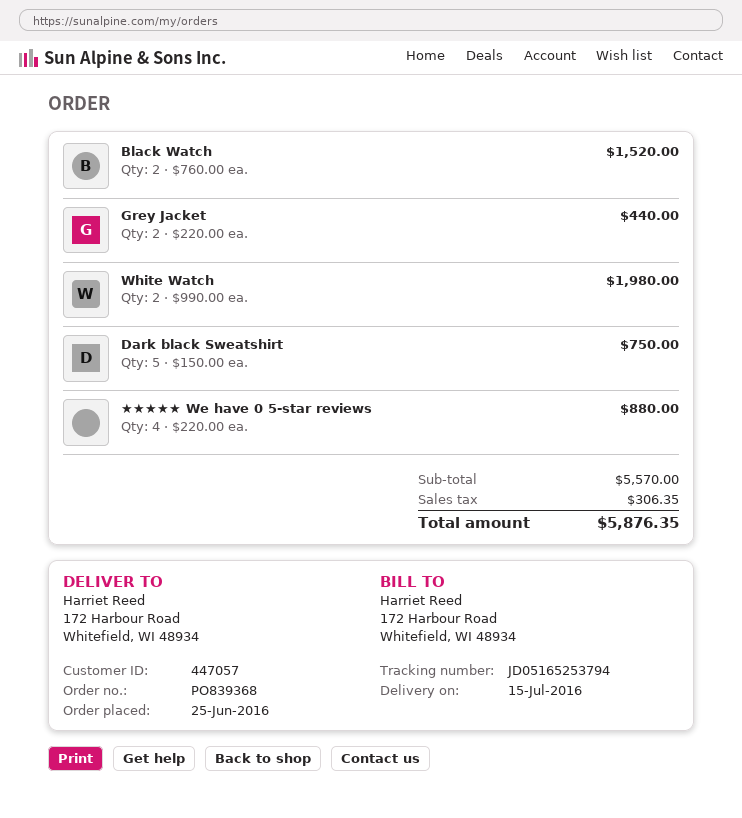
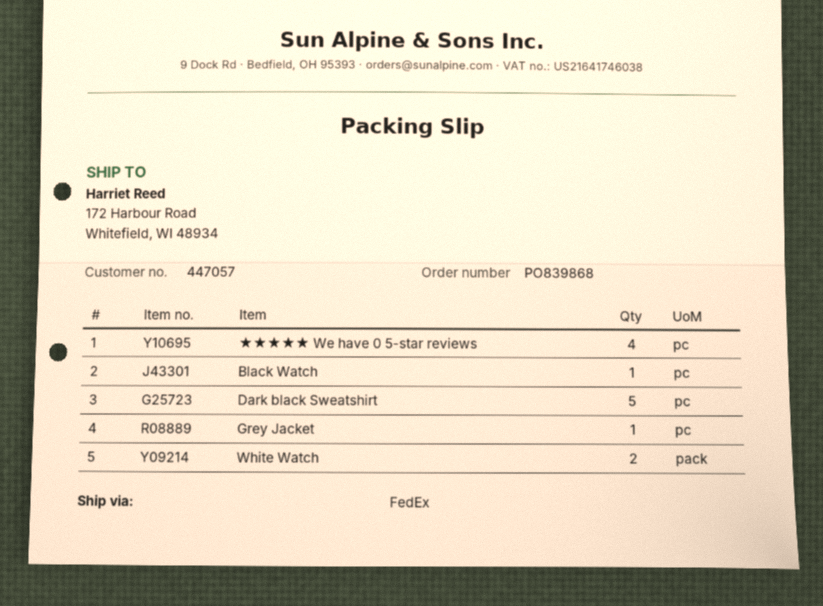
order number: PO839368 -> PO839868
Black Watch: 2 -> 1
Grey Jacket: 2 -> 1

